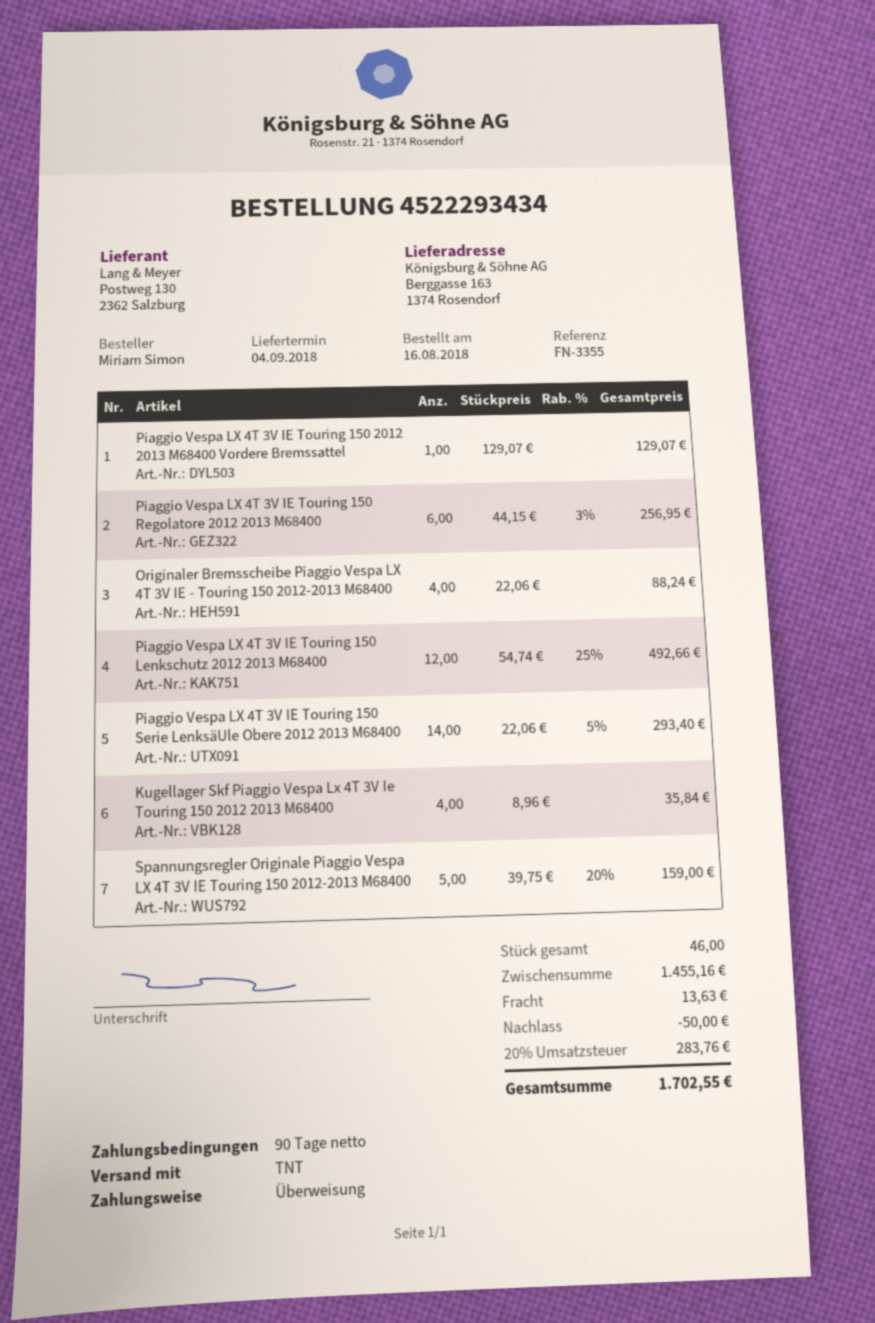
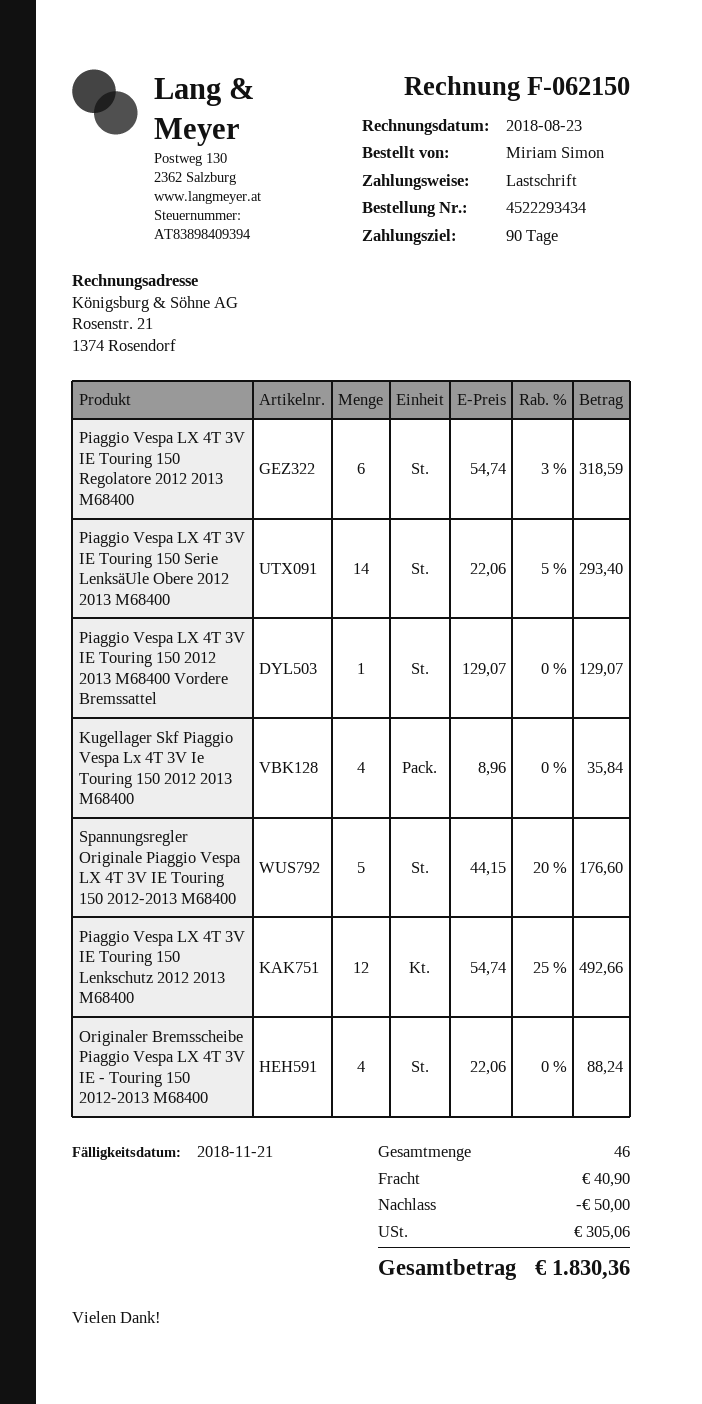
payment method: bank transfer -> direct debit
Piaggio Vespa LX 4T 3V IE Touring 150 Regolatore 2012 2013 M68400: 6 x 44.15 - 3% = 256.95 -> 6 x 54.74 - 3% = 318.59
Spannungsregler Originale Piaggio Vespa LX 4T 3V IE Touring 150 2012-2013 M68400: 5 x 39.75 - 20% = 159.00 -> 5 x 44.15 - 20% = 176.60
shipping: 13.63 -> 40.90
tax: 283.76 -> 305.06
total: 1702.55 -> 1830.36

